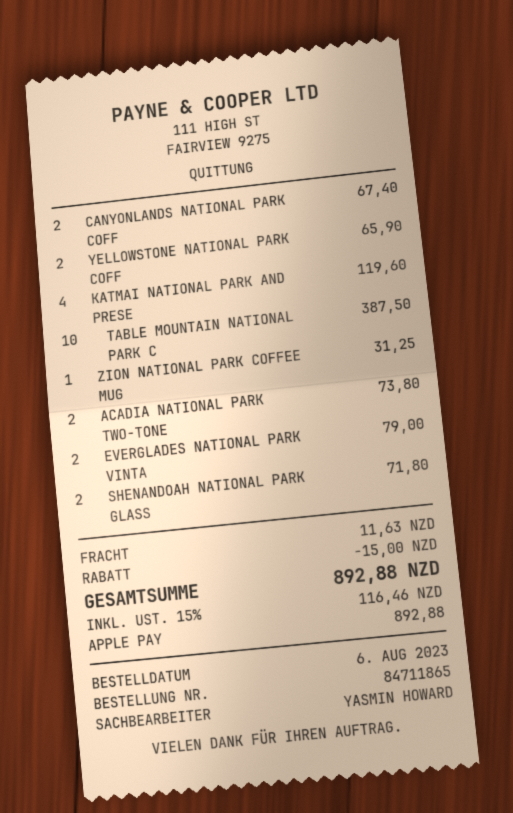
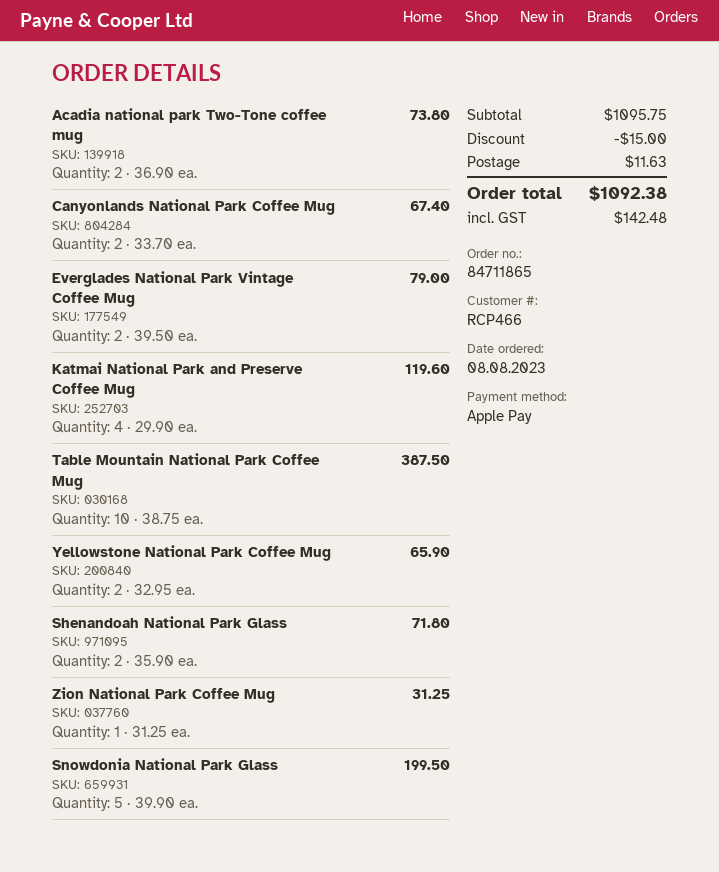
order date: 2023-08-06 -> 2023-08-08
Snowdonia National Park Glass: none -> 5 for 199.50
tax: 116.46 -> 142.48
total: 892.88 -> 1092.38

